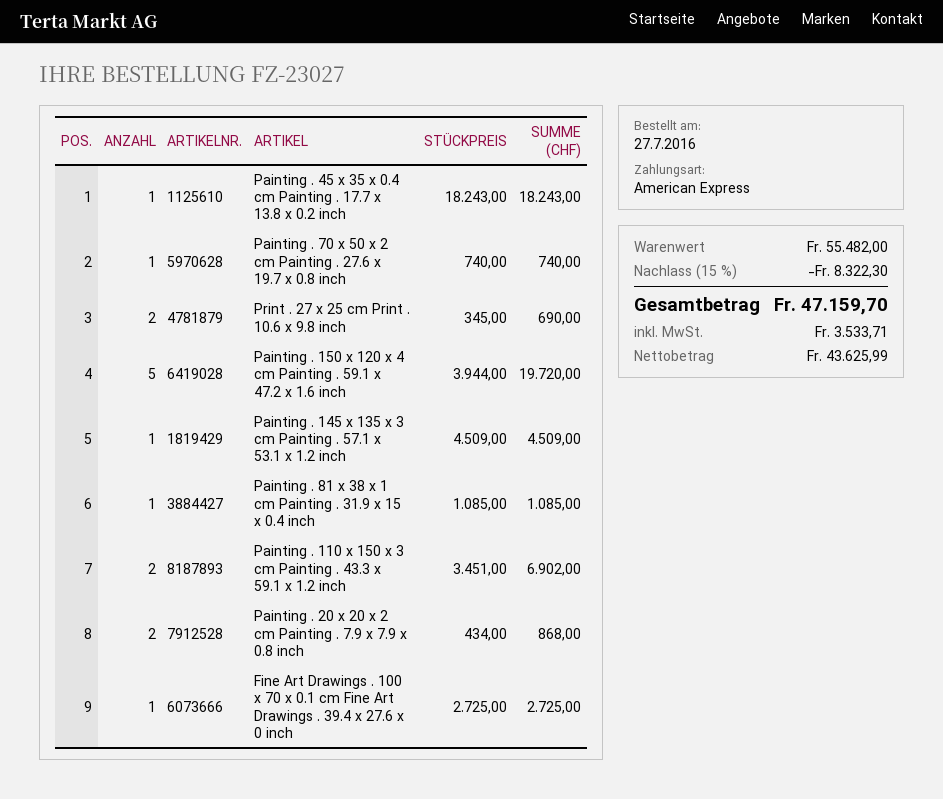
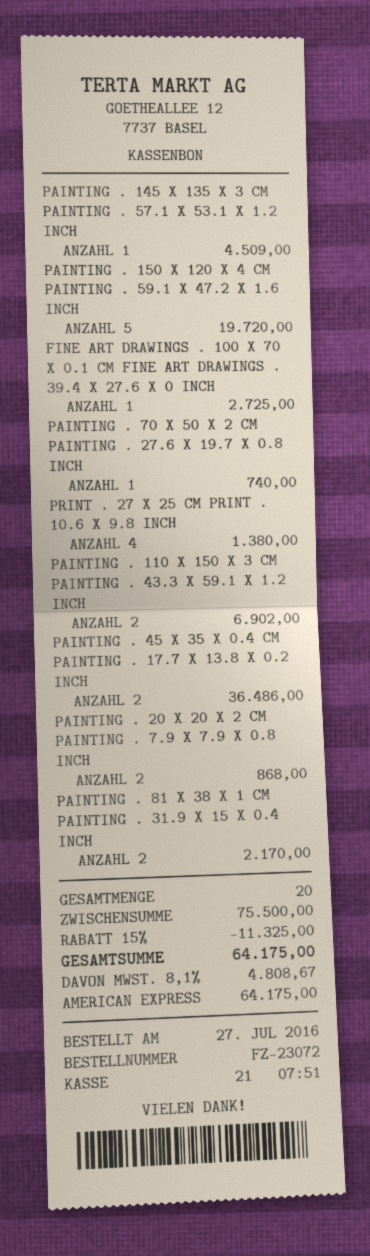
order number: FZ-23027 -> FZ-23072
Painting . 45 x 35 x 0.4 cm Painting . 17.7 x 13.8 x 0.2 inch: 1 for 18243.00 -> 2 for 36486.00
Print . 27 x 25 cm Print . 10.6 x 9.8 inch: 2 for 690.00 -> 4 for 1380.00
Painting . 81 x 38 x 1 cm Painting . 31.9 x 15 x 0.4 inch: 1 for 1085.00 -> 2 for 2170.00
subtotal: 55482.00 -> 75500.00
discount: 15% = 8322.30 -> 15% = 11325.00
tax: 3533.71 -> 4808.67
total: 47159.70 -> 64175.00

